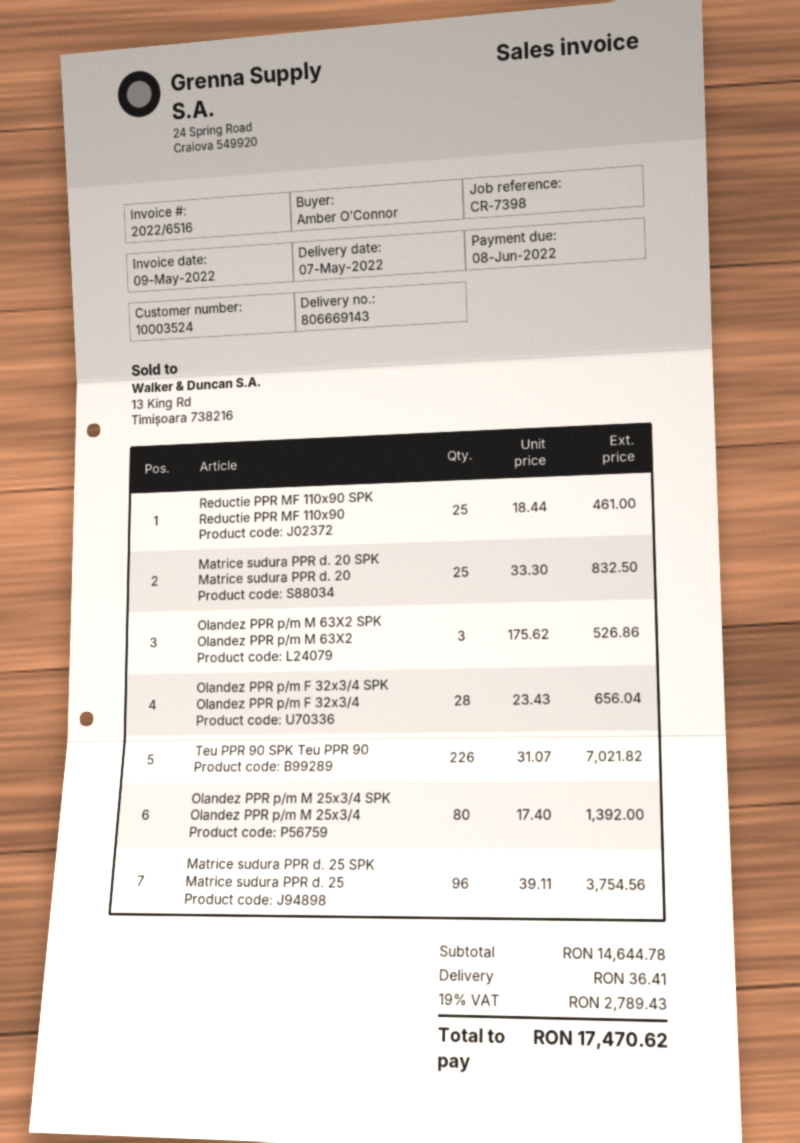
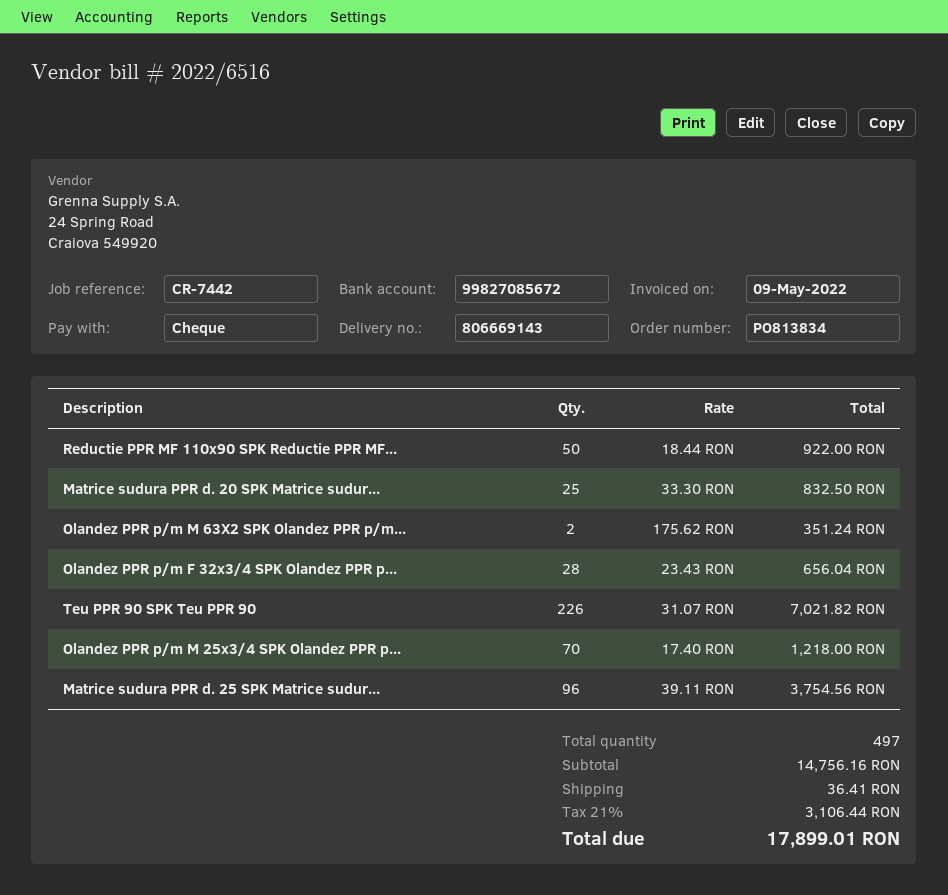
reference: CR-7398 -> CR-7442
Reductie PPR MF 110x90 SPK Reductie PPR MF 110x90: 25 x 18.44 = 461.00 -> 50 x 18.44 = 922.00
Olandez PPR p/m M 63X2 SPK Olandez PPR p/m M 63X2: 3 x 175.62 = 526.86 -> 2 x 175.62 = 351.24
Olandez PPR p/m M 25x3/4 SPK Olandez PPR p/m M 25x3/4: 80 x 17.40 = 1392.00 -> 70 x 17.40 = 1218.00
subtotal: 14644.78 -> 14756.16
tax: 19% = 2789.43 -> 21% = 3106.44
total: 17470.62 -> 17899.01

